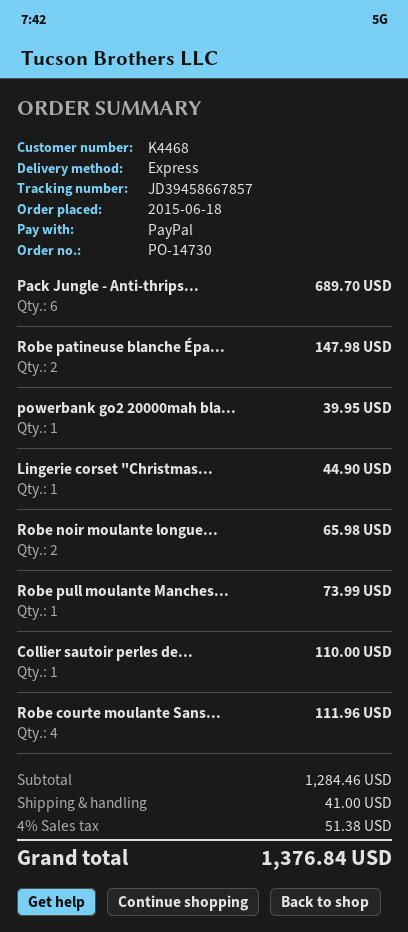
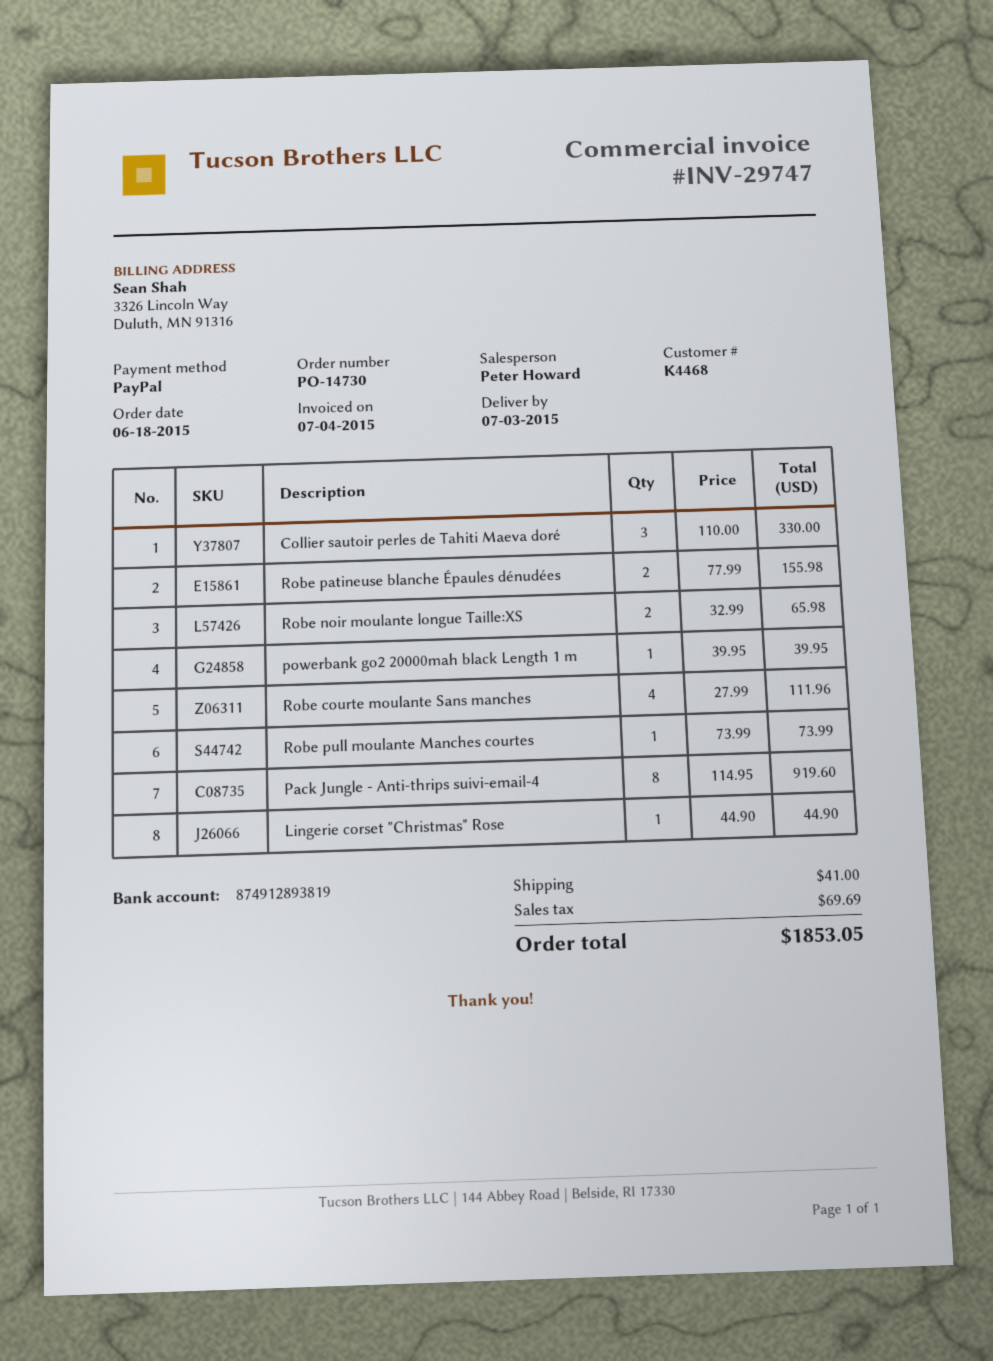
Pack Jungle - Anti-thrips...: 6 for 689.70 -> 8 for 919.60
Robe patineuse blanche Épa...: 2 for 147.98 -> 2 for 155.98
Collier sautoir perles de...: 1 for 110.00 -> 3 for 330.00
tax: 51.38 -> 69.69
total: 1376.84 -> 1853.05

